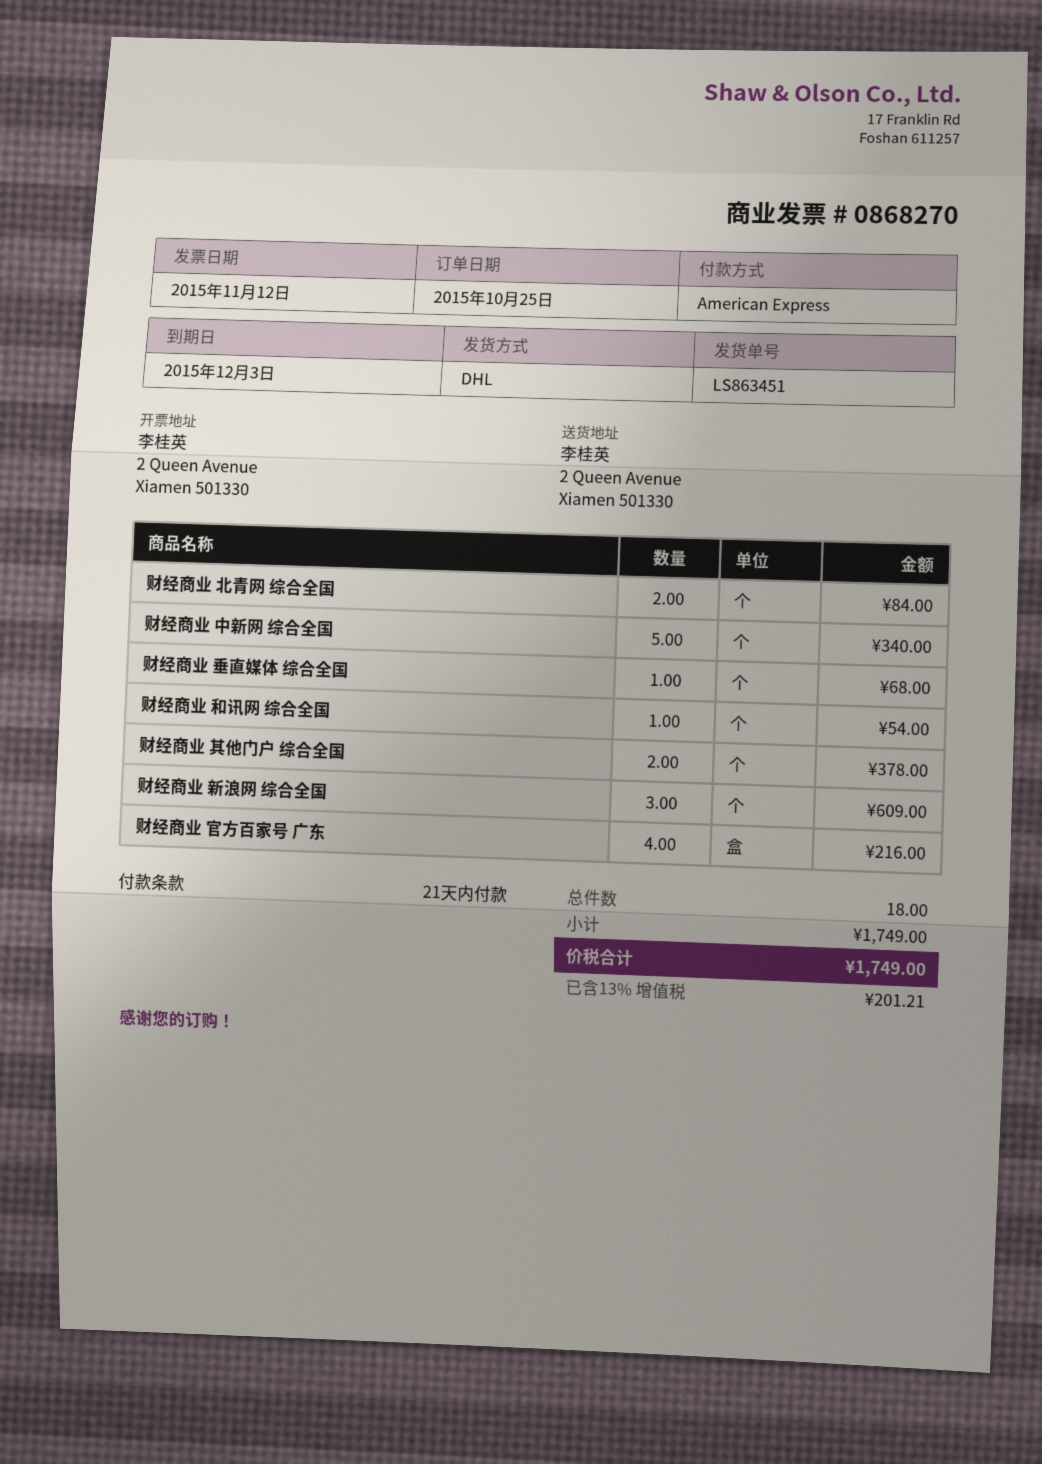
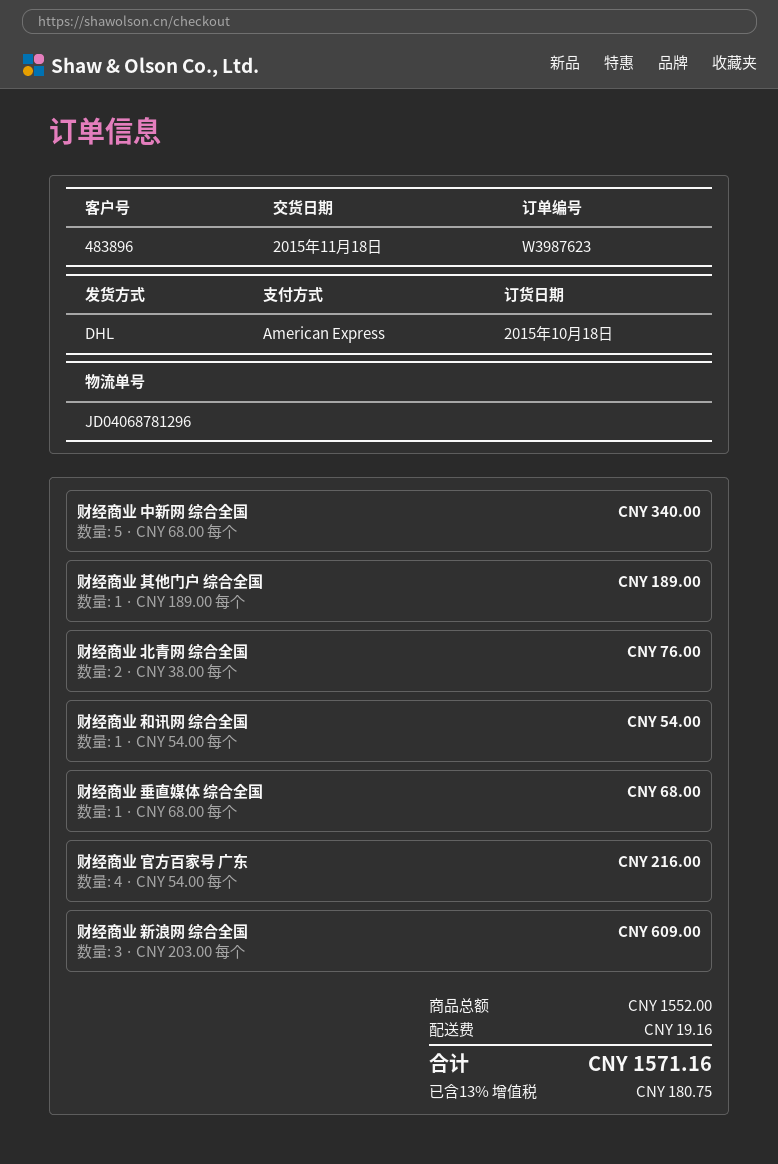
order date: 2015-10-25 -> 2015-10-18
财经商业 北青网 综合全国: 2 for 84.00 -> 2 for 76.00
财经商业 其他门户 综合全国: 2 for 378.00 -> 1 for 189.00
subtotal: 1749.00 -> 1552.00
shipping: none -> 19.16
tax: 13% = 201.21 -> 13% = 180.75
total: 1749.00 -> 1571.16

